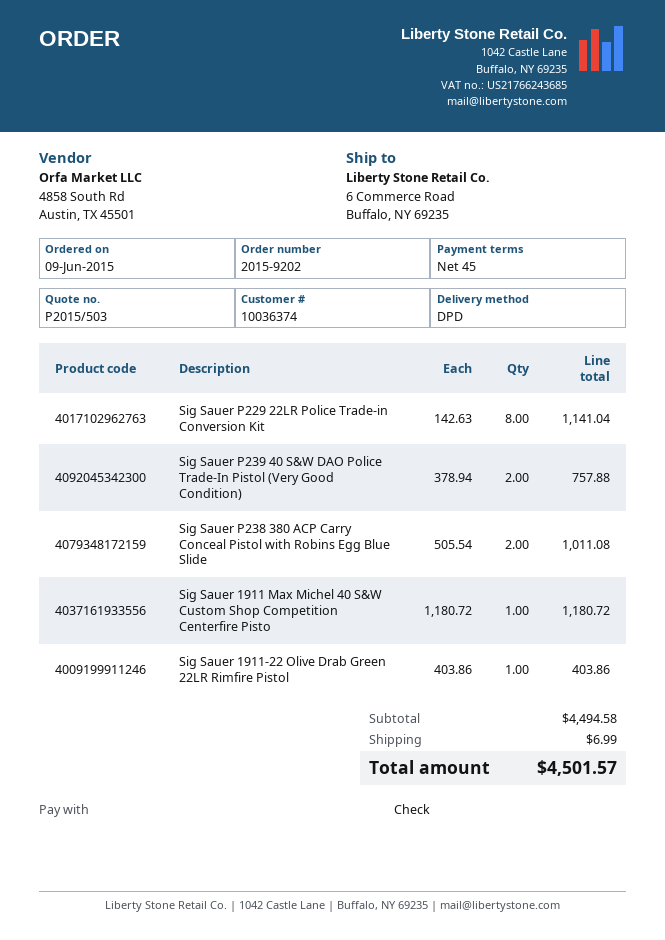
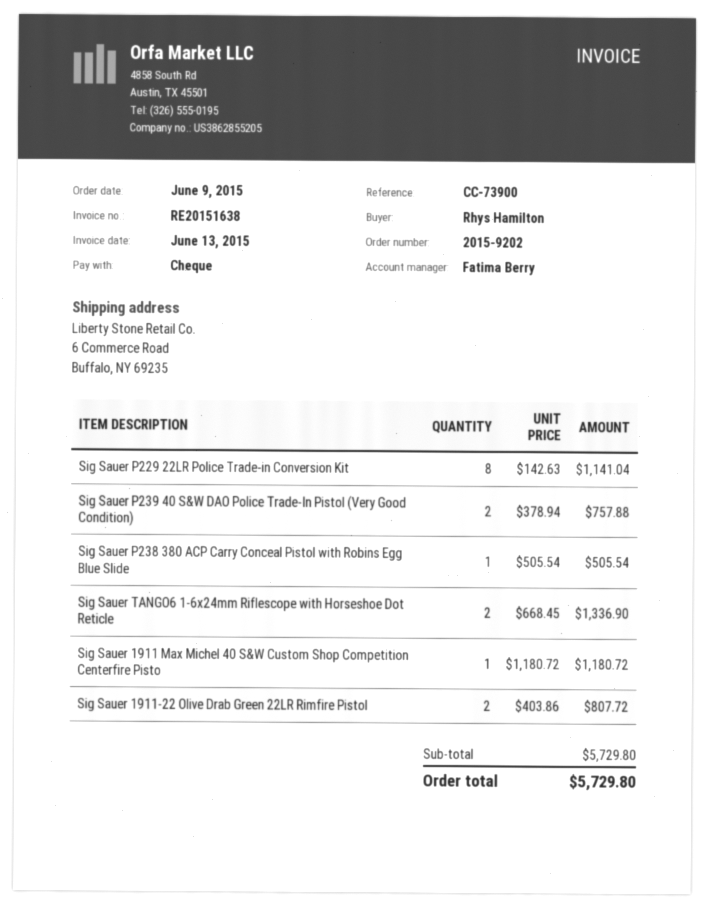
Sig Sauer P238 380 ACP Carry Conceal Pistol with Robins Egg Blue Slide: 2 x 505.54 = 1011.08 -> 1 x 505.54 = 505.54
Sig Sauer 1911-22 Olive Drab Green 22LR Rimfire Pistol: 1 x 403.86 = 403.86 -> 2 x 403.86 = 807.72
Sig Sauer TANGO6 1-6x24mm Riflescope with Horseshoe Dot Reticle: none -> 2 x 668.45 = 1336.90
subtotal: 4494.58 -> 5729.80
shipping: 6.99 -> none
total: 4501.57 -> 5729.80

